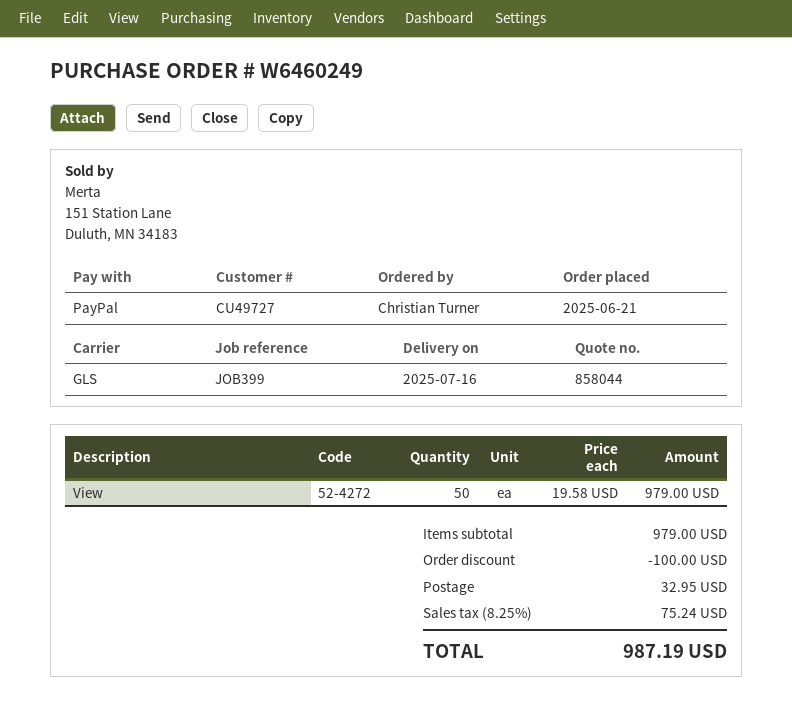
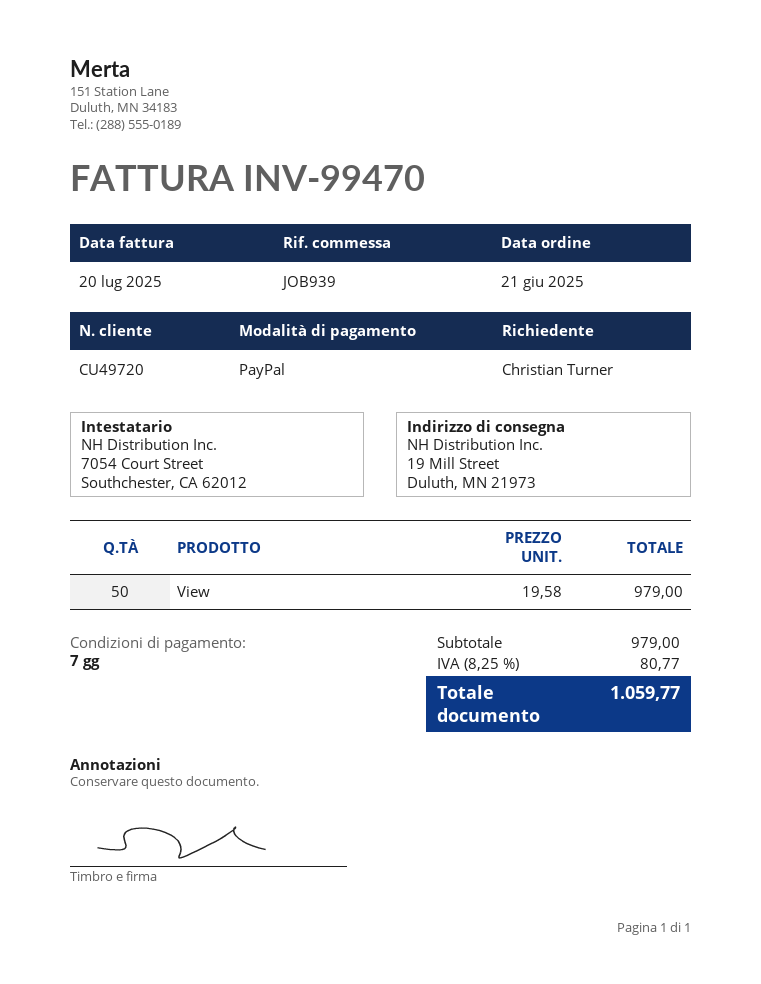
customer number: CU49727 -> CU49720
reference: JOB399 -> JOB939
discount: 100.00 -> none
shipping: 32.95 -> none
tax: 8.25% = 75.24 -> 8.25% = 80.77
total: 987.19 -> 1059.77

